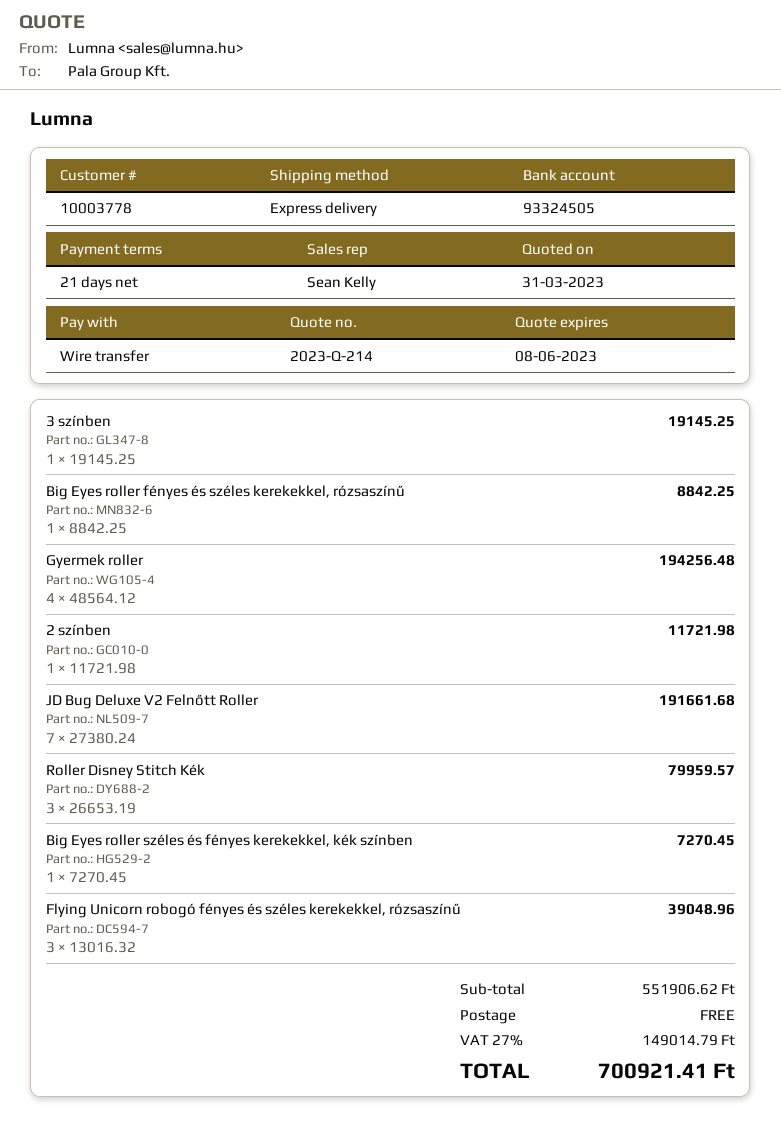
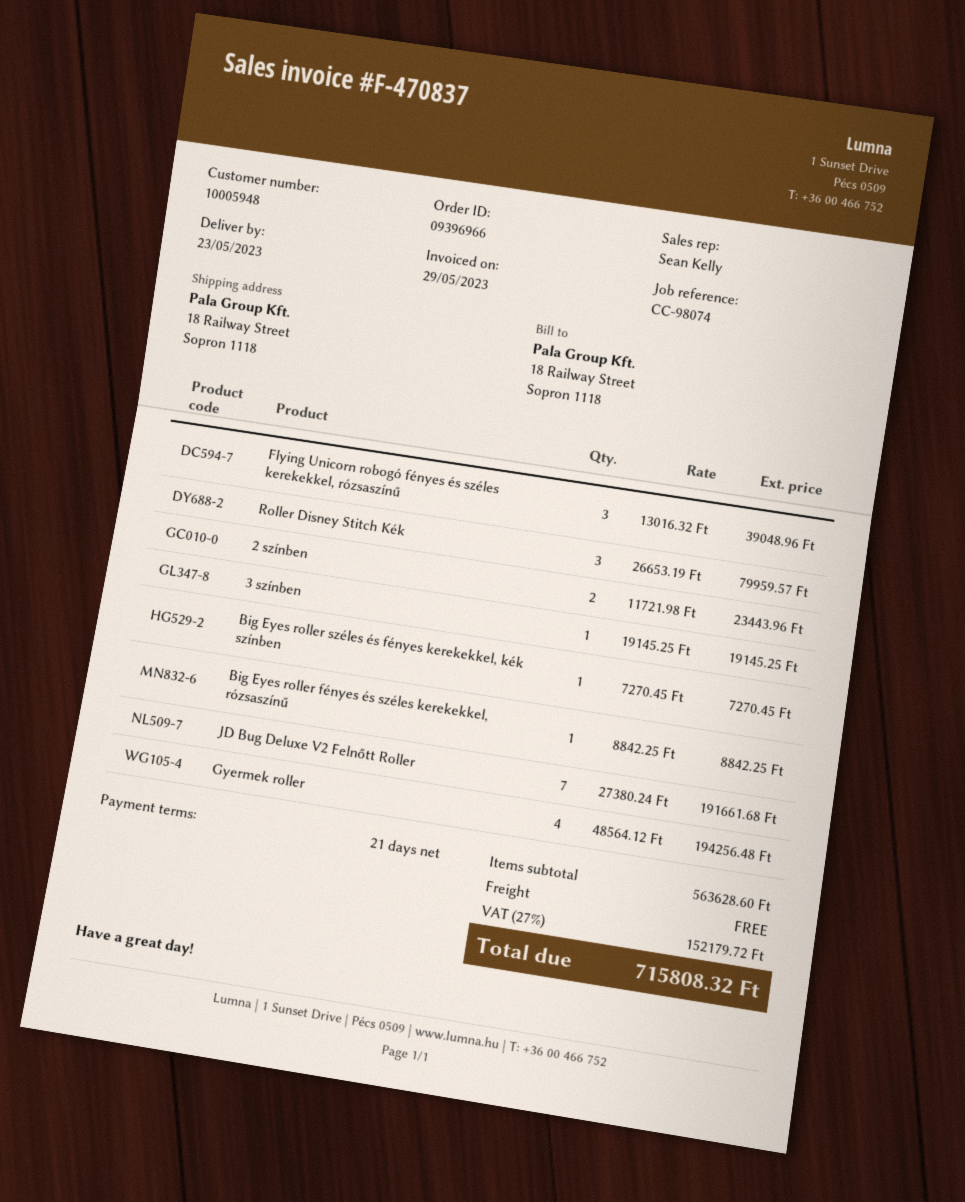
customer number: 10003778 -> 10005948
2 színben: 1 x 11721.98 = 11721.98 -> 2 x 11721.98 = 23443.96
subtotal: 551906.62 -> 563628.60
tax: 27% = 149014.79 -> 27% = 152179.72
total: 700921.41 -> 715808.32

